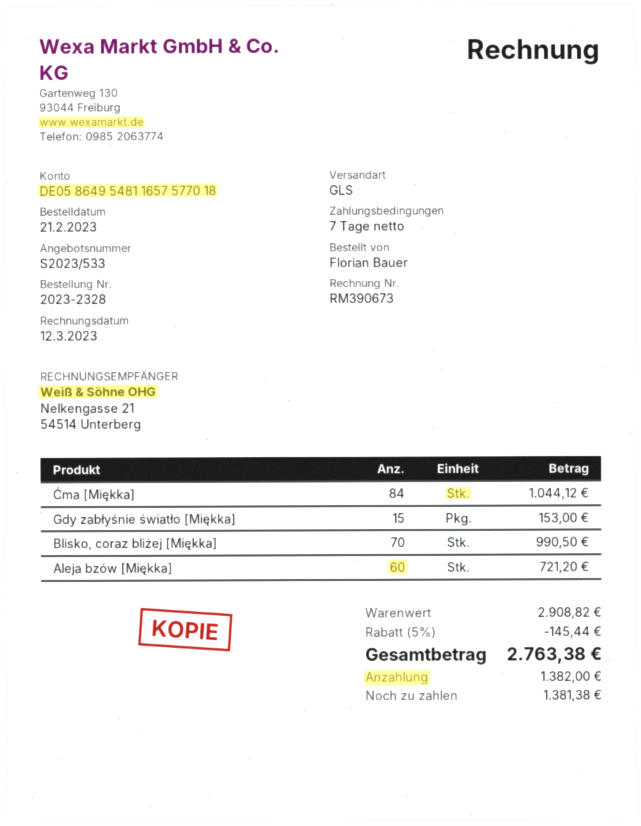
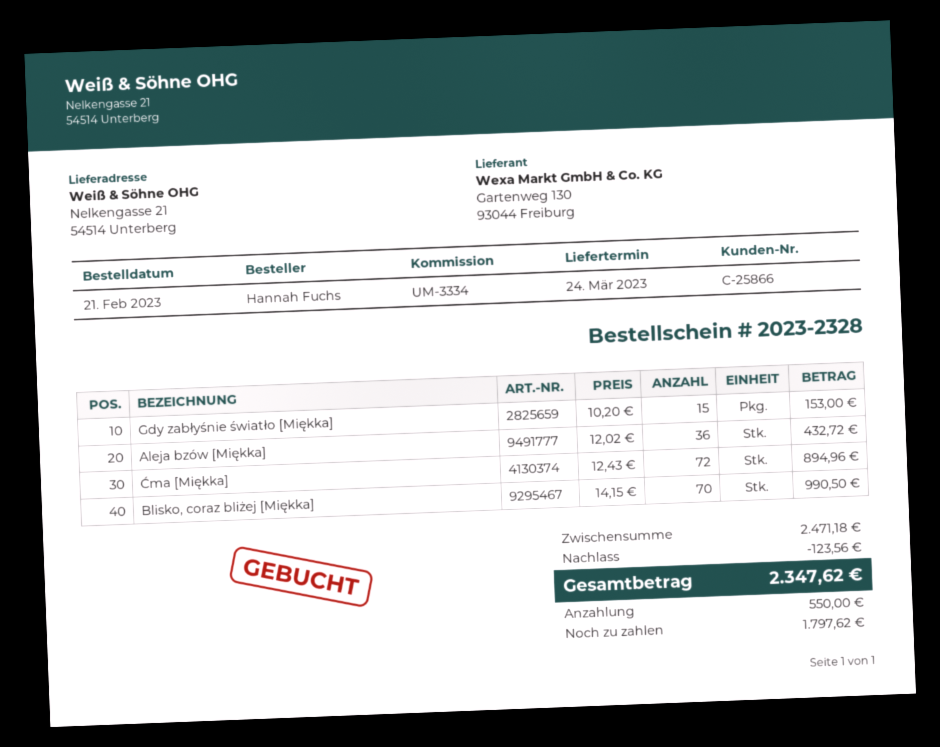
ordered by: Florian Bauer -> Hannah Fuchs
Ćma [Miękka]: 84 for 1044.12 -> 72 for 894.96
Aleja bzów [Miękka]: 60 for 721.20 -> 36 for 432.72
subtotal: 2908.82 -> 2471.18
discount: 145.44 -> 123.56
total: 2763.38 -> 2347.62
deposit: 1382.00 -> 550.00
balance: 1381.38 -> 1797.62

